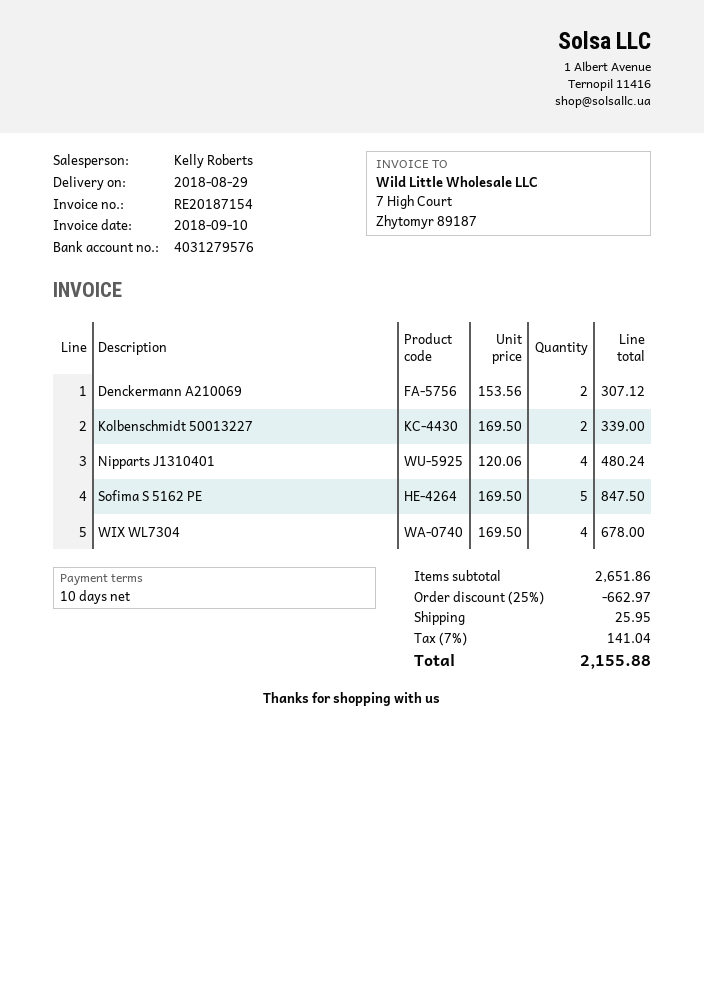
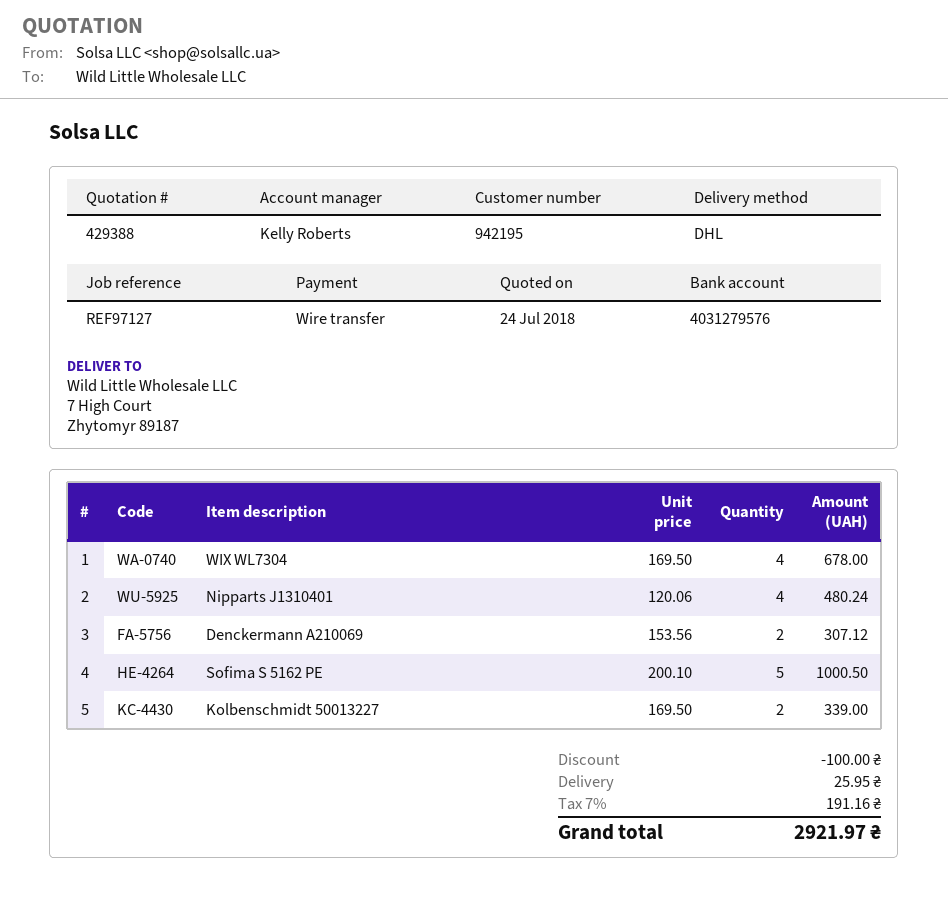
Sofima S 5162 PE: 5 x 169.50 = 847.50 -> 5 x 200.10 = 1000.50
discount: 662.97 -> 100.00
tax: 7% = 141.04 -> 7% = 191.16
total: 2155.88 -> 2921.97

